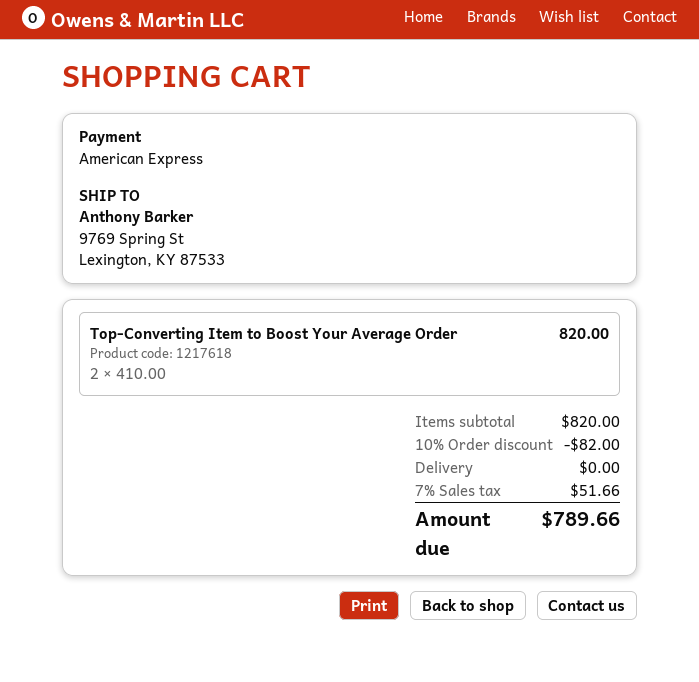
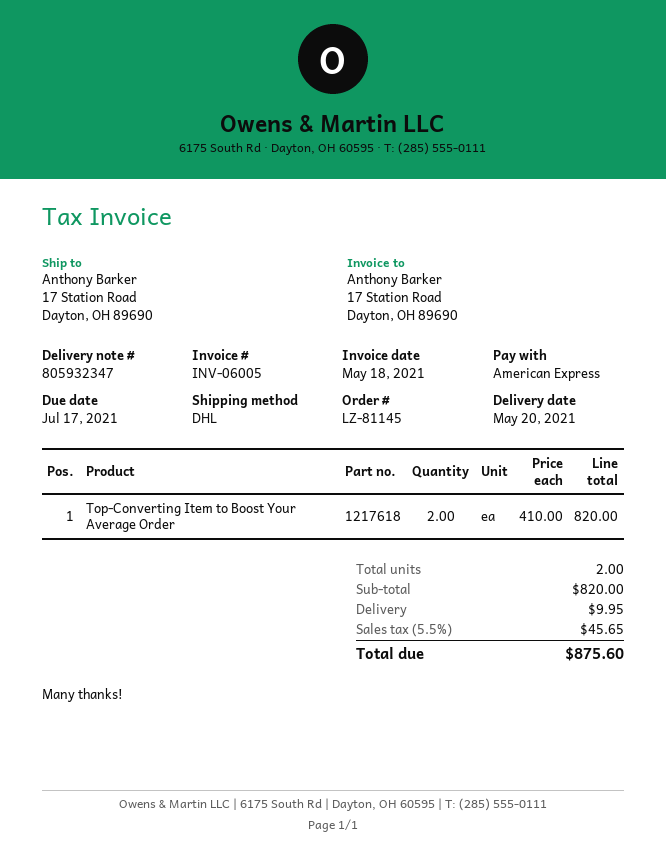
ship to: 9769 Spring St, Lexington, KY 87533 -> 17 Station Road, Dayton, OH 89690
discount: 10% = 82.00 -> none
shipping: 0.00 -> 9.95
tax: 7% = 51.66 -> 5.5% = 45.65
total: 789.66 -> 875.60

